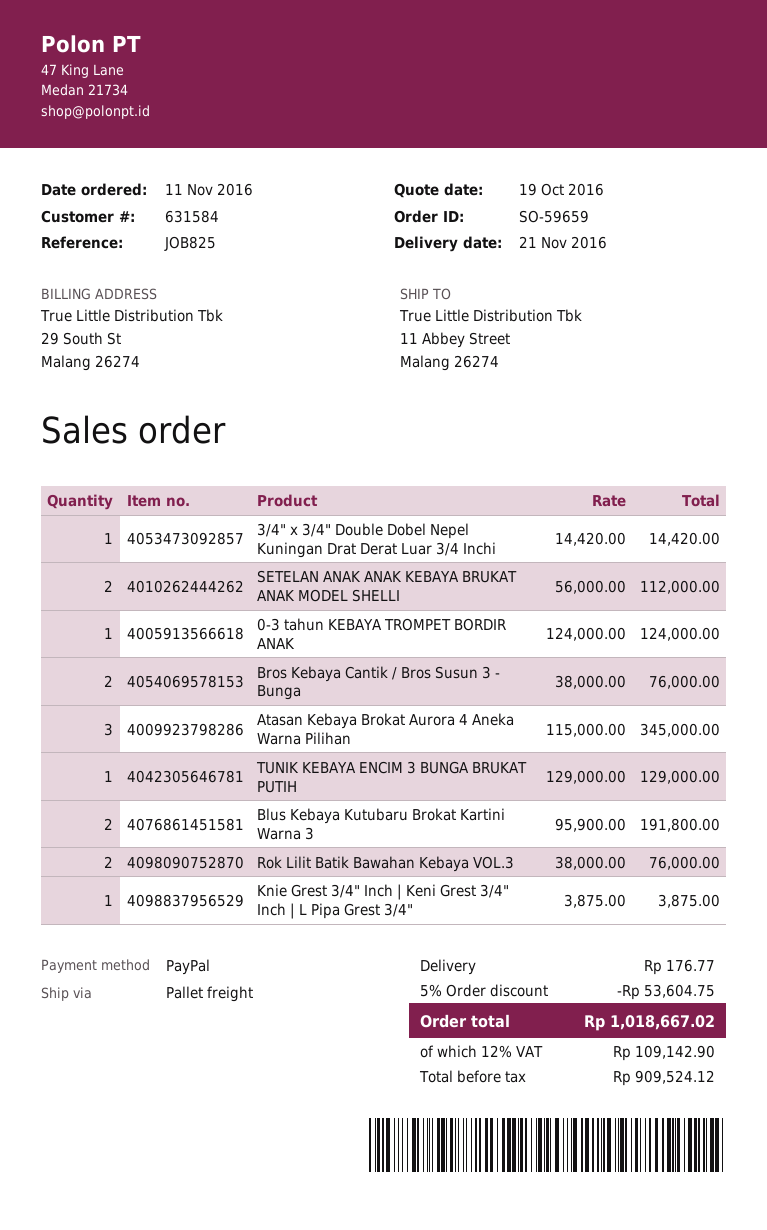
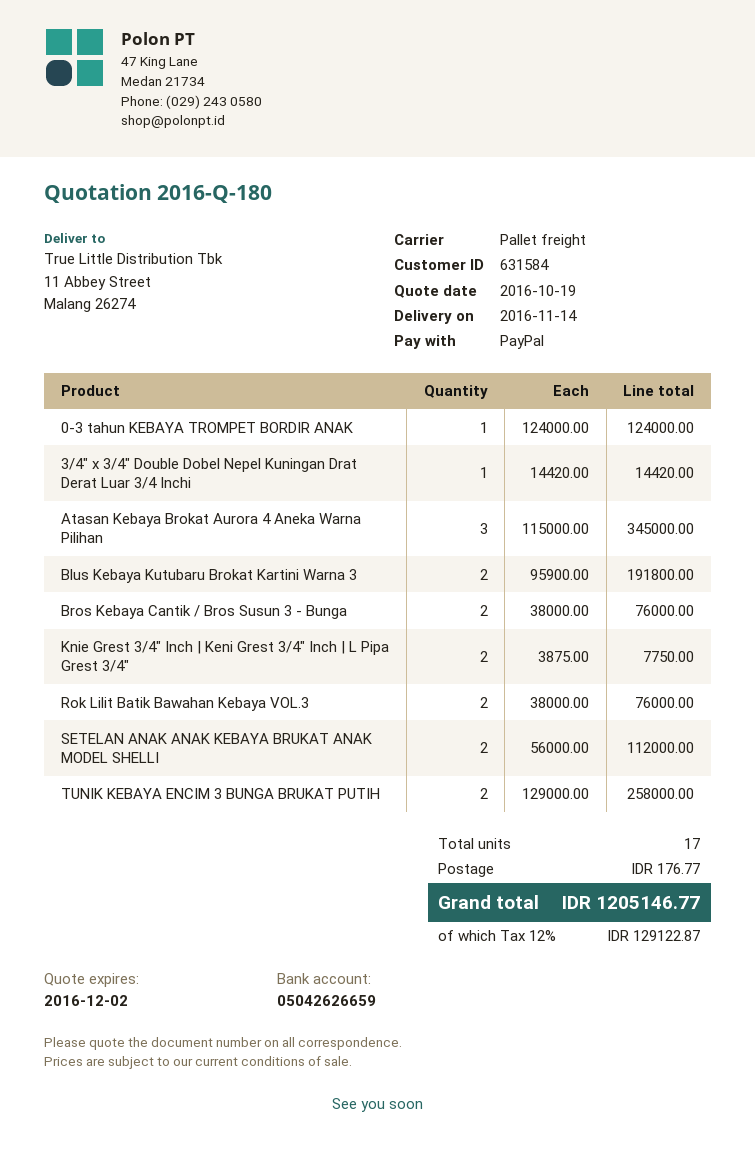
delivery date: 2016-11-21 -> 2016-11-14
TUNIK KEBAYA ENCIM 3 BUNGA BRUKAT PUTIH: 1 x 129000.00 = 129000.00 -> 2 x 129000.00 = 258000.00
Knie Grest 3/4" Inch | Keni Grest 3/4" Inch | L Pipa Grest 3/4": 1 x 3875.00 = 3875.00 -> 2 x 3875.00 = 7750.00
discount: 5% = 53604.75 -> none
tax: 12% = 109142.90 -> 12% = 129122.87
total: 1018667.02 -> 1205146.77

